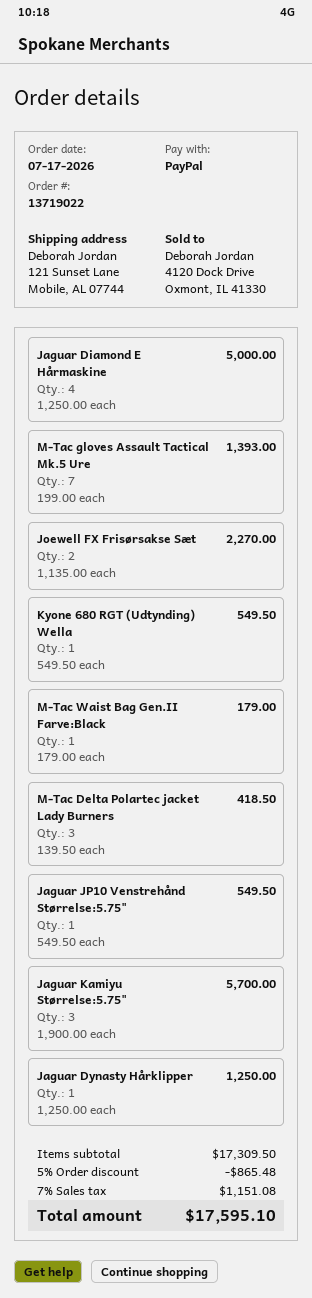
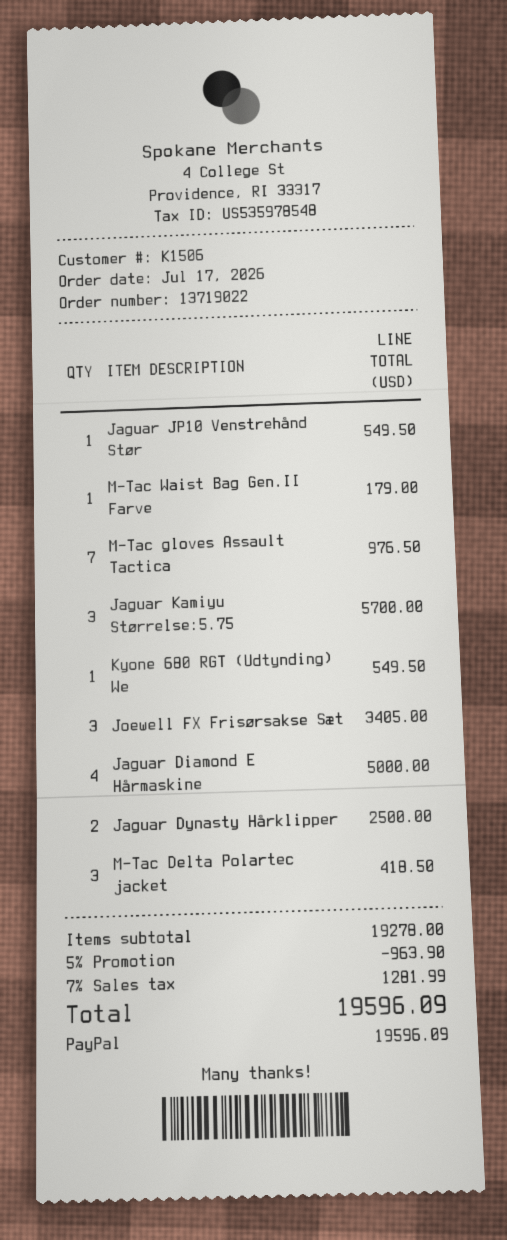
M-Tac gloves Assault Tactical Mk.5 Ure: 7 for 1393.00 -> 7 for 976.50
Joewell FX Frisørsakse Sæt: 2 for 2270.00 -> 3 for 3405.00
Jaguar Dynasty Hårklipper: 1 for 1250.00 -> 2 for 2500.00
subtotal: 17309.50 -> 19278.00
discount: 5% = 865.48 -> 5% = 963.90
tax: 7% = 1151.08 -> 7% = 1281.99
total: 17595.10 -> 19596.09

